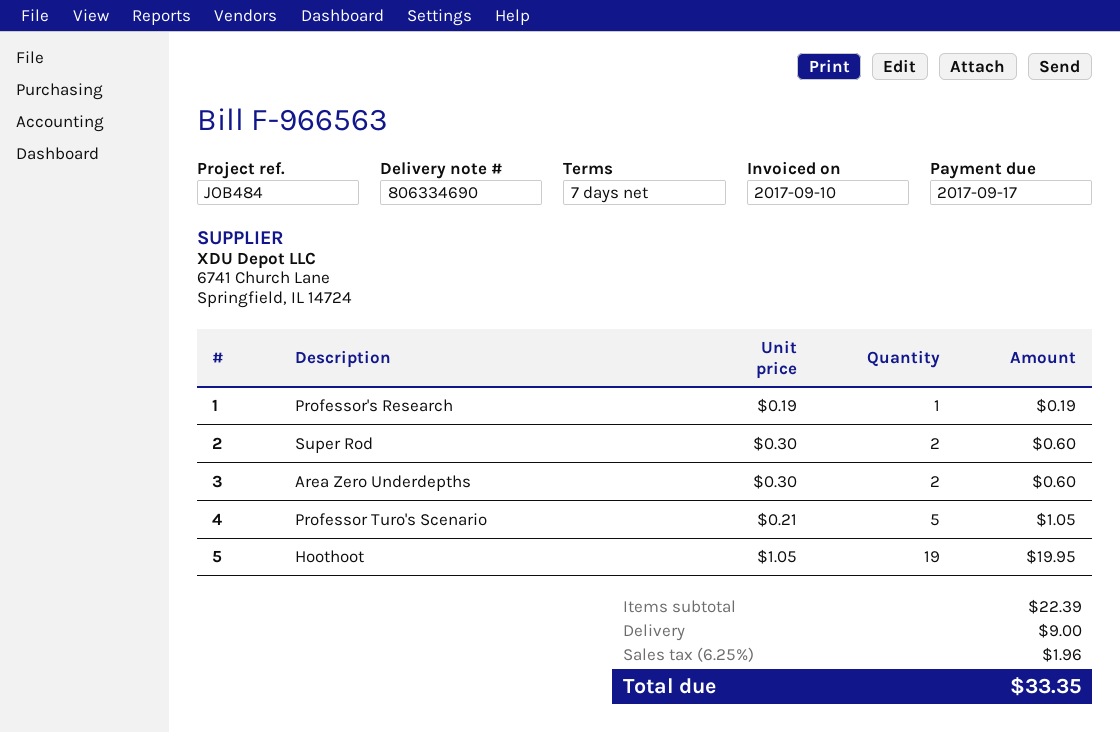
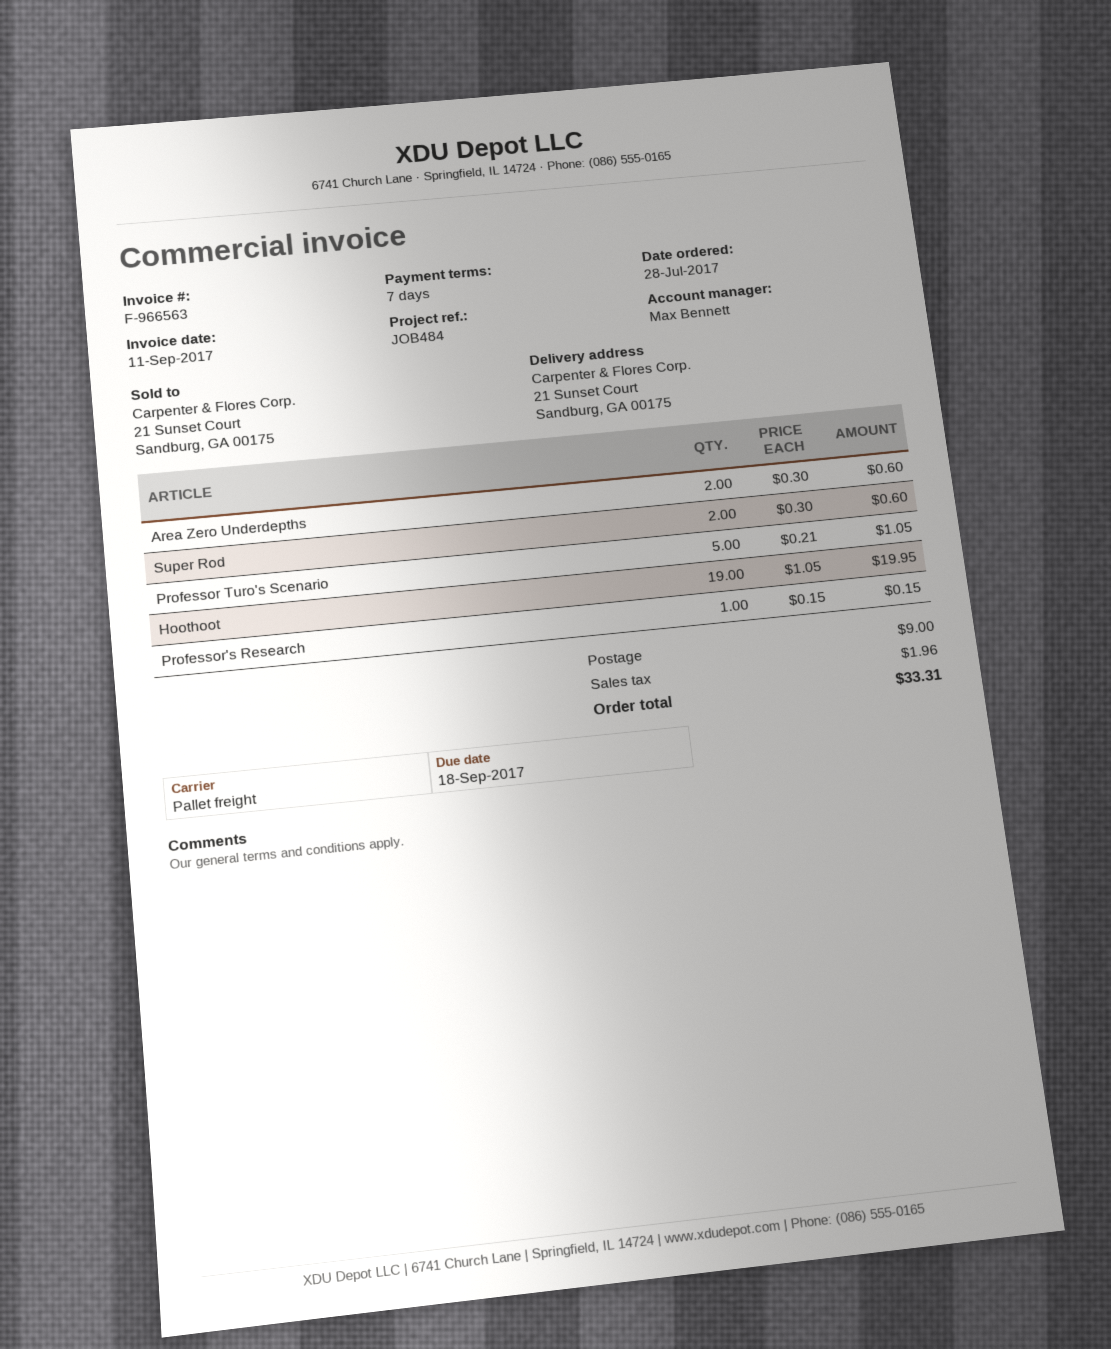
invoice date: 2017-09-10 -> 2017-09-11
due date: 2017-09-17 -> 2017-09-18
Professor's Research: 1 x 0.19 = 0.19 -> 1 x 0.15 = 0.15
total: 33.35 -> 33.31

